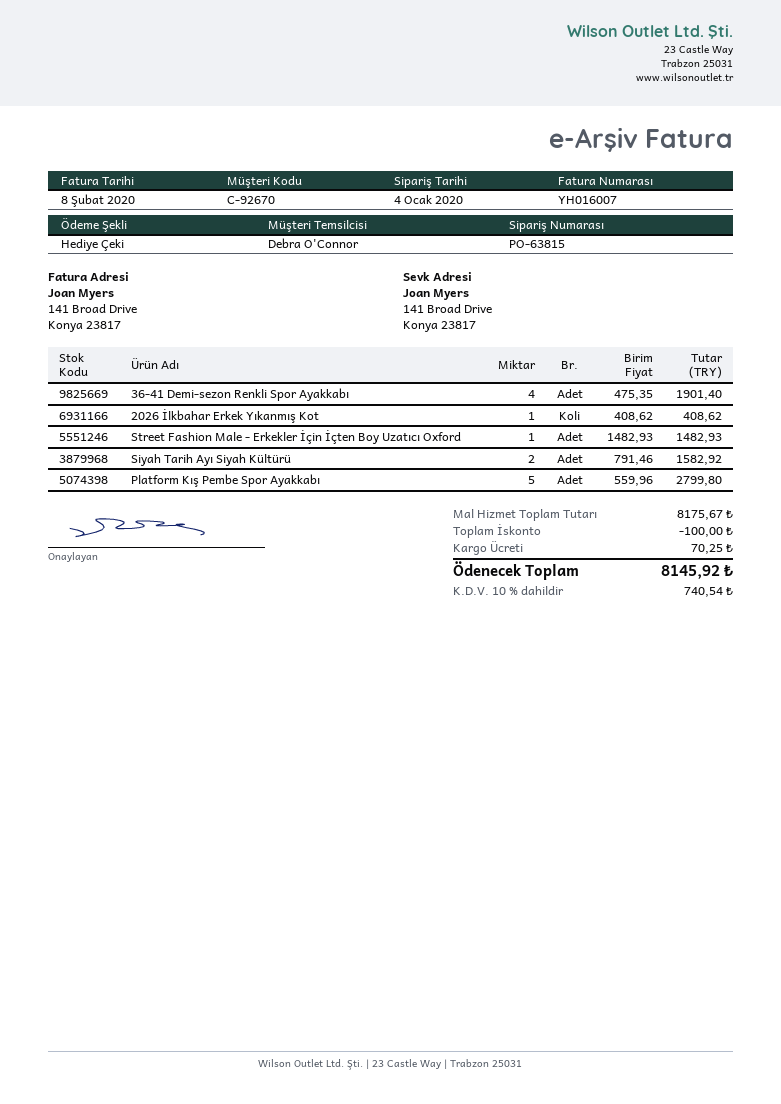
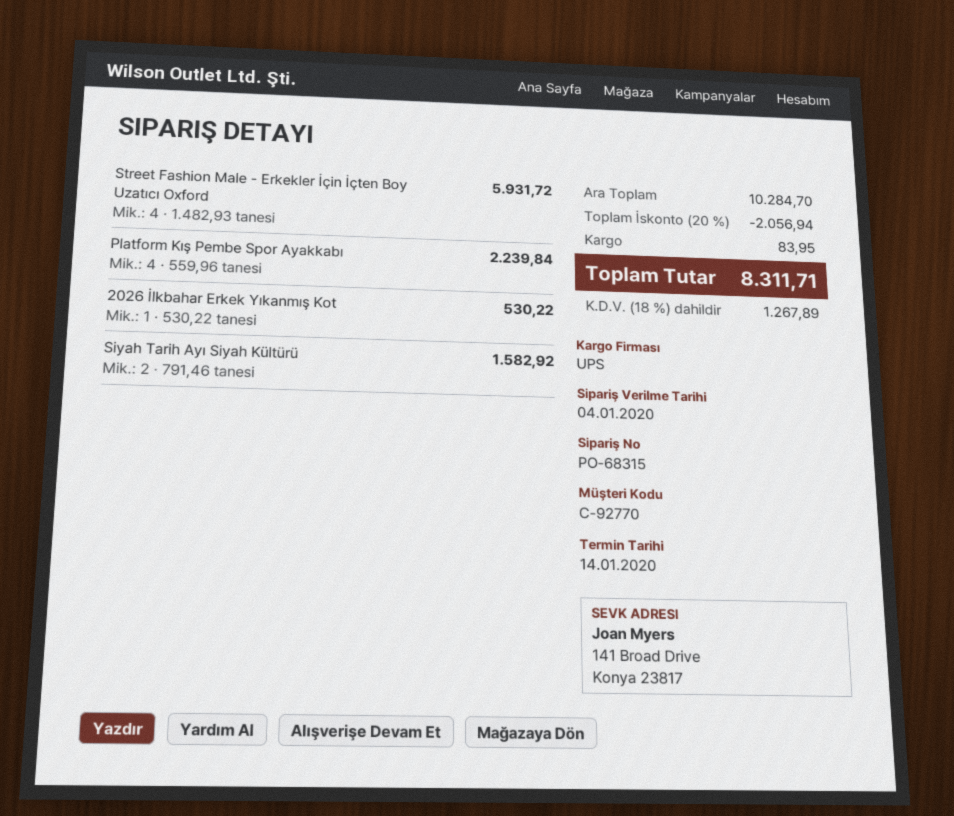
order number: PO-63815 -> PO-68315
customer number: C-92670 -> C-92770
36-41 Demi-sezon Renkli Spor Ayakkabı: 4 x 475.35 = 1901.40 -> none
2026 İlkbahar Erkek Yıkanmış Kot: 1 x 408.62 = 408.62 -> 1 x 530.22 = 530.22
Street Fashion Male - Erkekler İçin İçten Boy Uzatıcı Oxford: 1 x 1482.93 = 1482.93 -> 4 x 1482.93 = 5931.72
Platform Kış Pembe Spor Ayakkabı: 5 x 559.96 = 2799.80 -> 4 x 559.96 = 2239.84
subtotal: 8175.67 -> 10284.70
discount: 100.00 -> 2056.94
shipping: 70.25 -> 83.95
tax: 10% = 740.54 -> 18% = 1267.89
total: 8145.92 -> 8311.71

